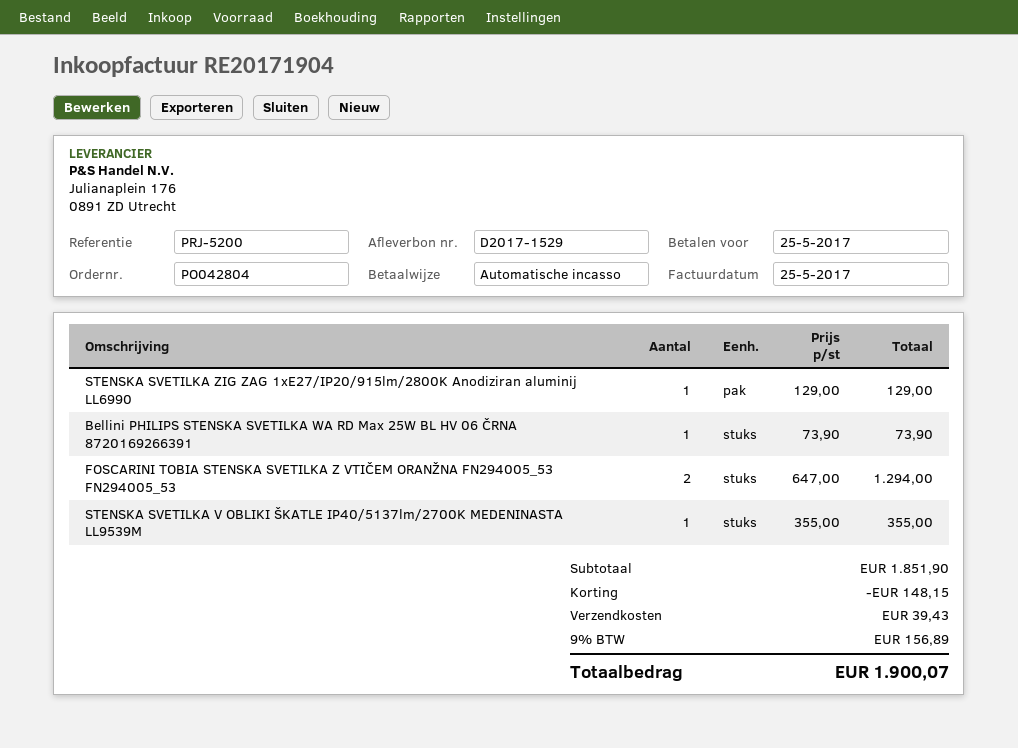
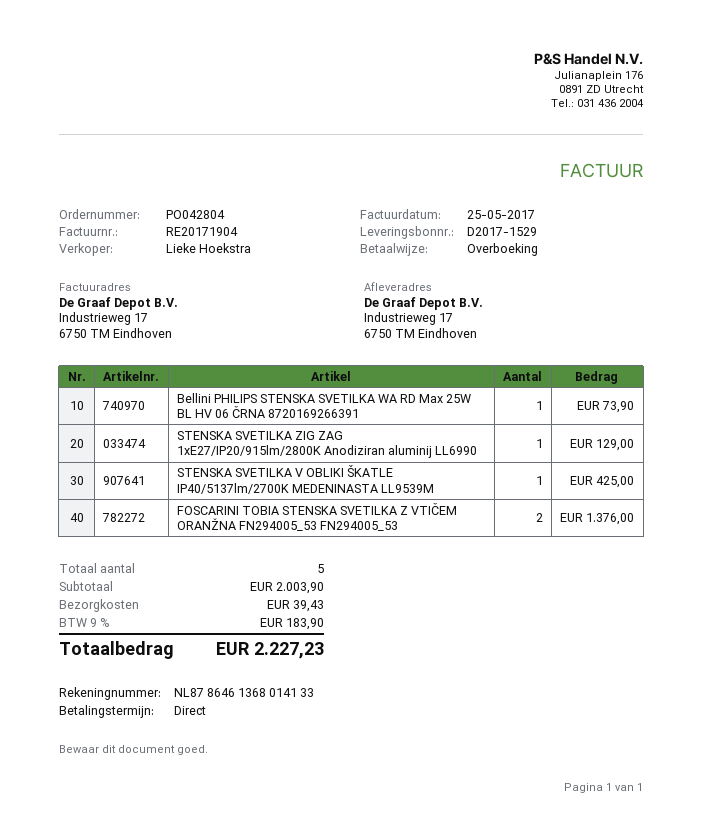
payment method: direct debit -> bank transfer
FOSCARINI TOBIA STENSKA SVETILKA Z VTIČEM ORANŽNA FN294005_53 FN294005_53: 2 for 1294.00 -> 2 for 1376.00
STENSKA SVETILKA V OBLIKI ŠKATLE IP40/5137lm/2700K MEDENINASTA LL9539M: 1 for 355.00 -> 1 for 425.00
subtotal: 1851.90 -> 2003.90
discount: 148.15 -> none
tax: 9% = 156.89 -> 9% = 183.90
total: 1900.07 -> 2227.23

